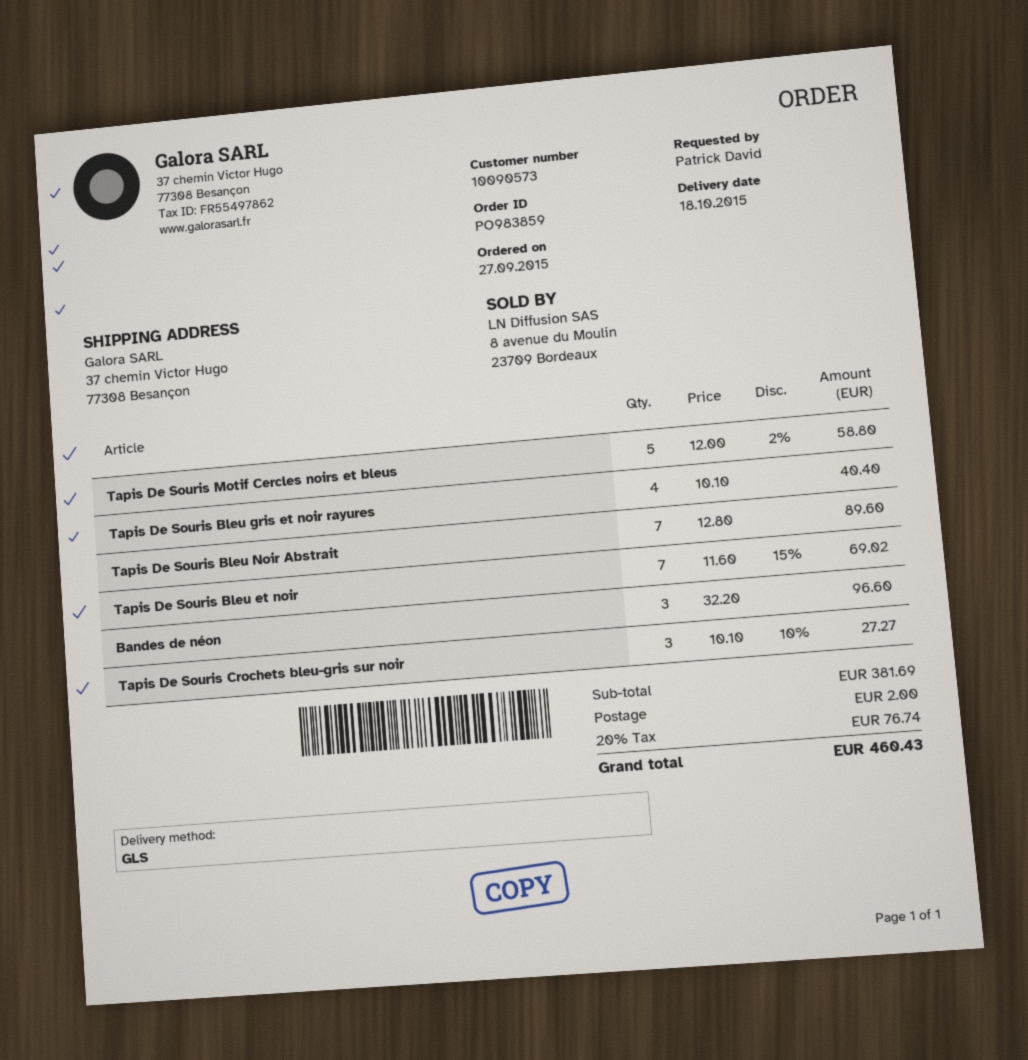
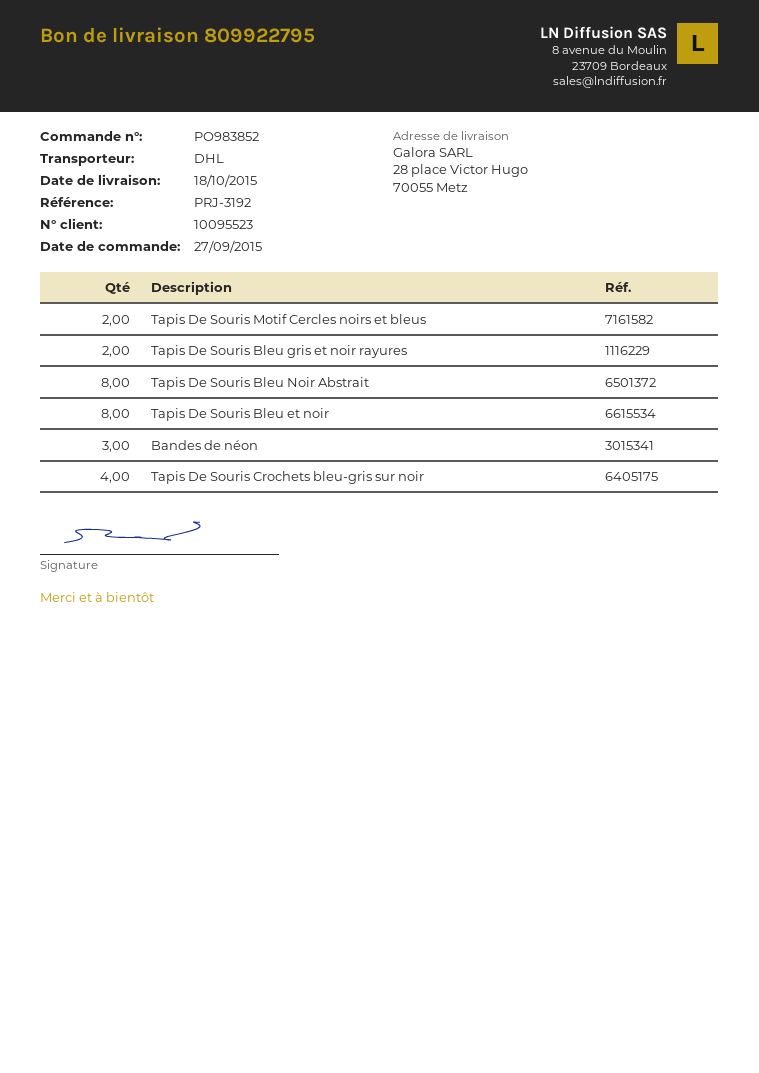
order number: PO983859 -> PO983852
customer number: 10090573 -> 10095523
shipping method: GLS -> DHL
ship to: 37 chemin Victor Hugo, 77308 Besançon -> 28 place Victor Hugo, 70055 Metz
Tapis De Souris Motif Cercles noirs et bleus: 5 -> 2
Tapis De Souris Bleu gris et noir rayures: 4 -> 2
Tapis De Souris Bleu Noir Abstrait: 7 -> 8
Tapis De Souris Bleu et noir: 7 -> 8
Tapis De Souris Crochets bleu-gris sur noir: 3 -> 4

